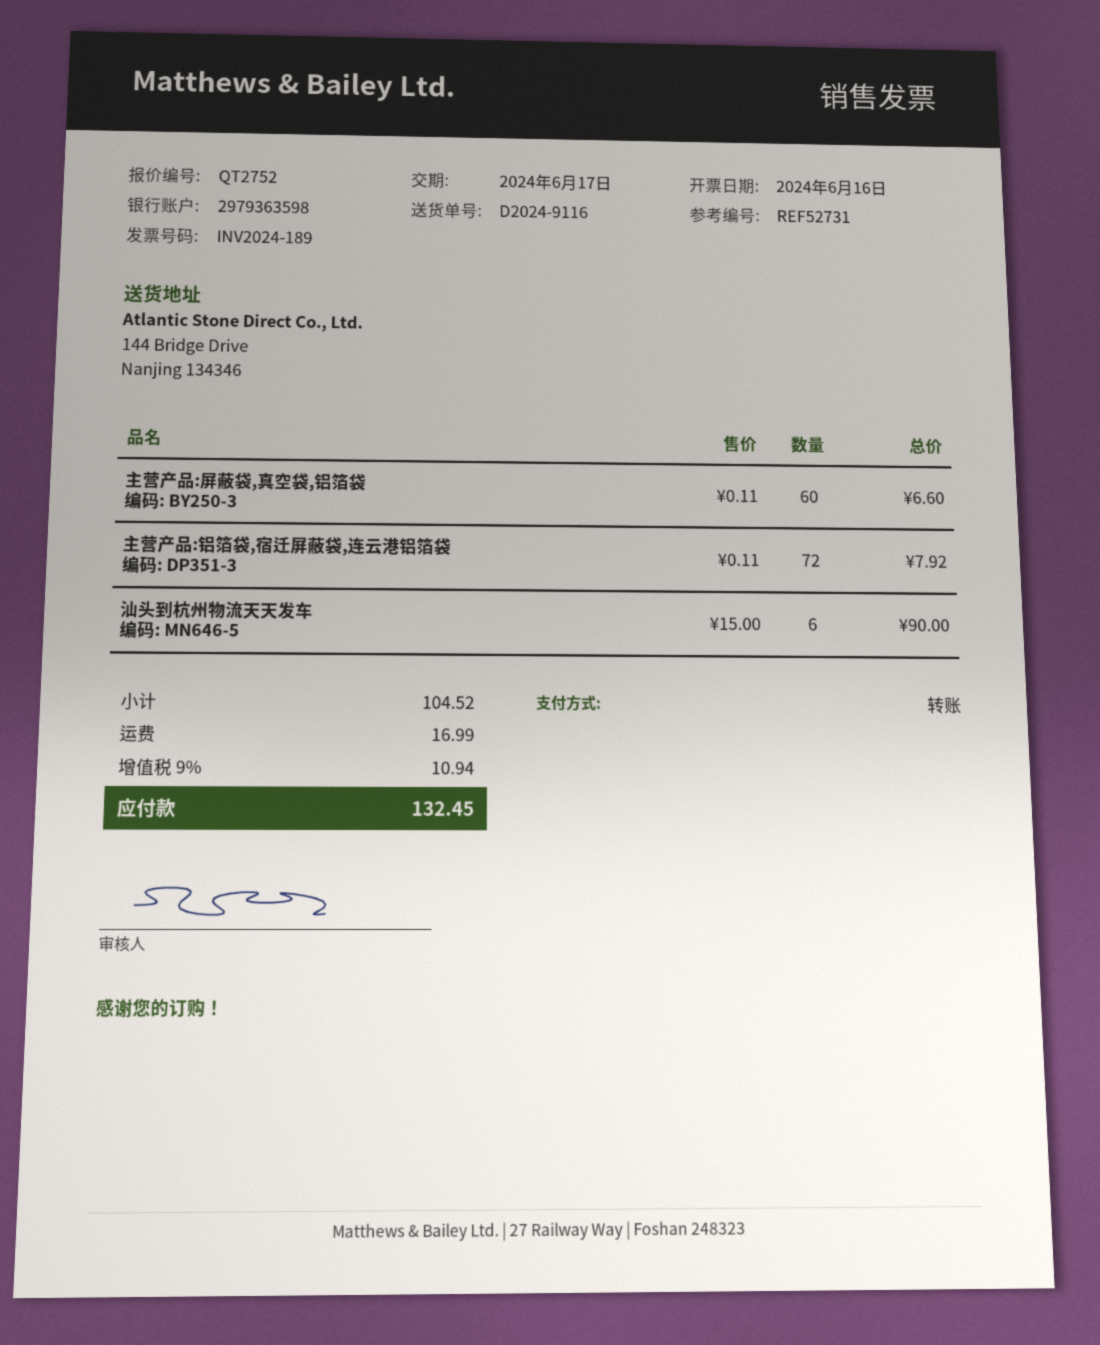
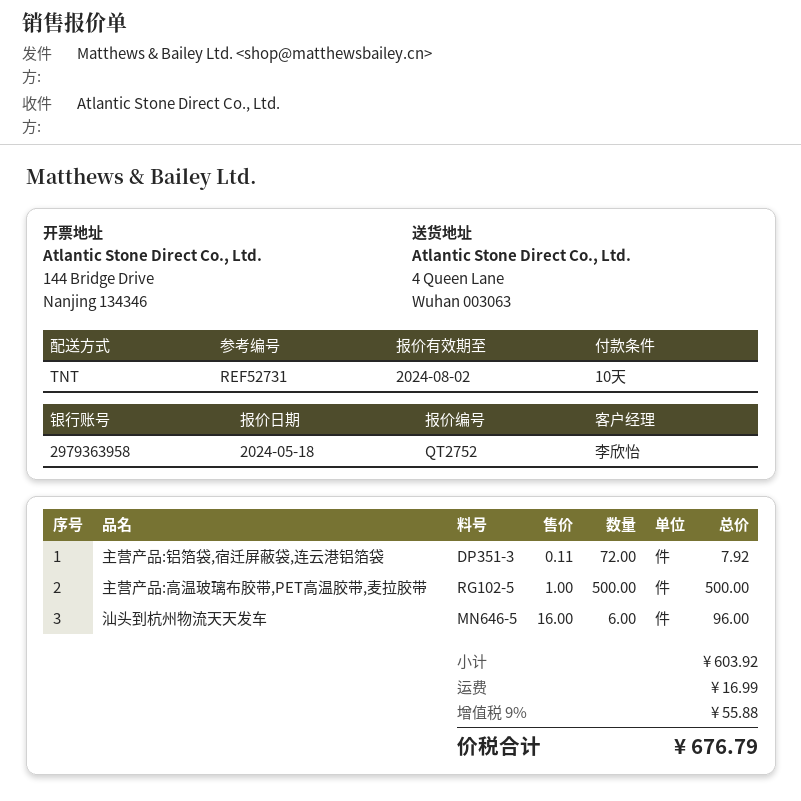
bank account: 2979363598 -> 2979363958
ship to: 144 Bridge Drive, Nanjing 134346 -> 4 Queen Lane, Wuhan 003063
主营产品:屏蔽袋,真空袋,铝箔袋: 60 x 0.11 = 6.60 -> none
汕头到杭州物流天天发车: 6 x 15.00 = 90.00 -> 6 x 16.00 = 96.00
主营产品:高温玻璃布胶带,PET高温胶带,麦拉胶带: none -> 500 x 1.00 = 500.00
subtotal: 104.52 -> 603.92
tax: 9% = 10.94 -> 9% = 55.88
total: 132.45 -> 676.79

